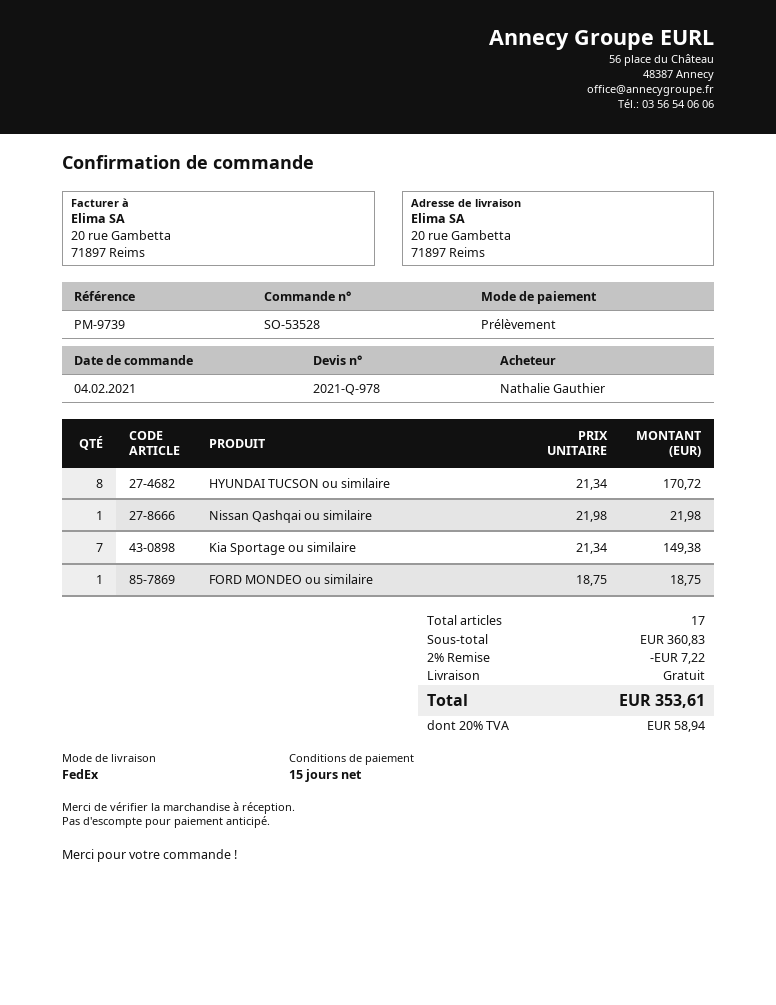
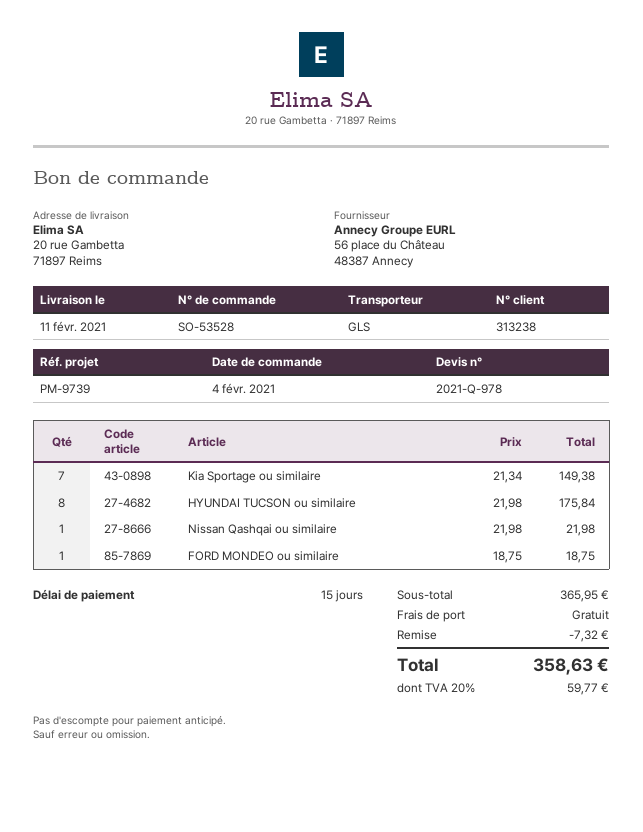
shipping method: FedEx -> GLS
HYUNDAI TUCSON ou similaire: 8 x 21.34 = 170.72 -> 8 x 21.98 = 175.84
subtotal: 360.83 -> 365.95
discount: 7.22 -> 7.32
tax: 20% = 58.94 -> 20% = 59.77
total: 353.61 -> 358.63

